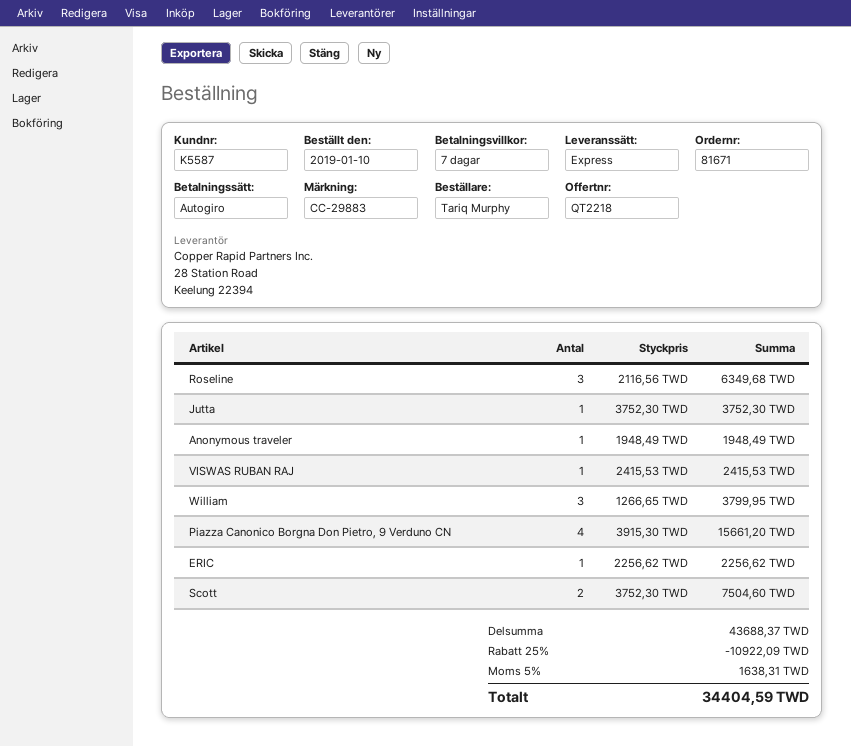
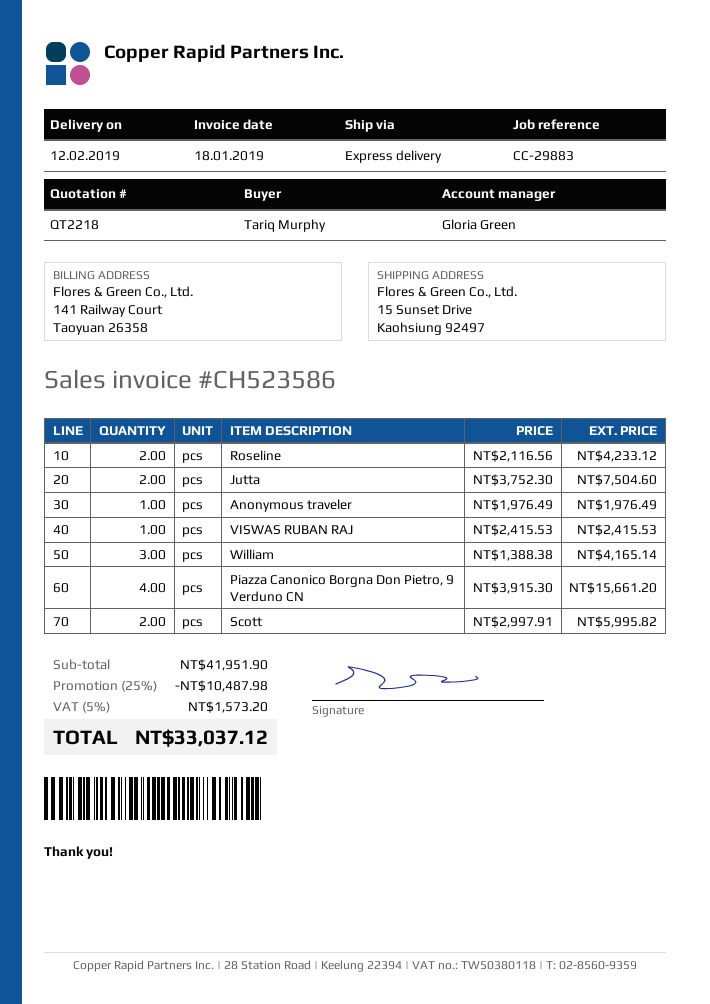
Roseline: 3 x 2116.56 = 6349.68 -> 2 x 2116.56 = 4233.12
Jutta: 1 x 3752.30 = 3752.30 -> 2 x 3752.30 = 7504.60
Anonymous traveler: 1 x 1948.49 = 1948.49 -> 1 x 1976.49 = 1976.49
William: 3 x 1266.65 = 3799.95 -> 3 x 1388.38 = 4165.14
ERIC: 1 x 2256.62 = 2256.62 -> none
Scott: 2 x 3752.30 = 7504.60 -> 2 x 2997.91 = 5995.82
subtotal: 43688.37 -> 41951.90
discount: 25% = 10922.09 -> 25% = 10487.98
tax: 5% = 1638.31 -> 5% = 1573.20
total: 34404.59 -> 33037.12

